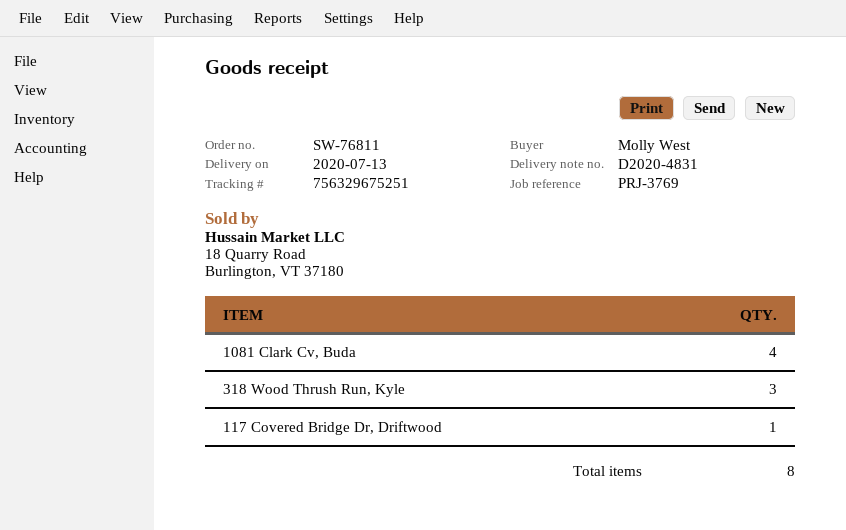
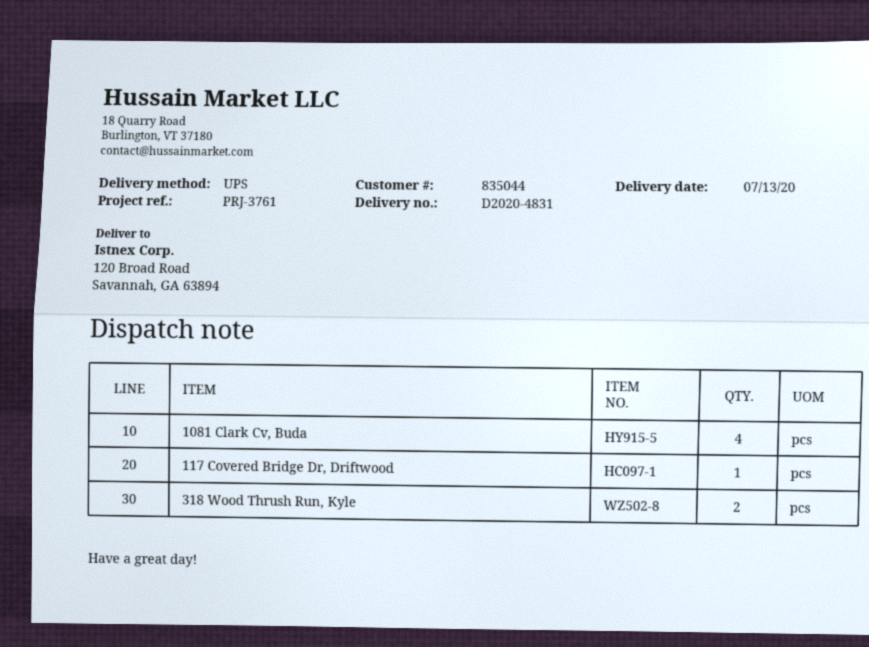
reference: PRJ-3769 -> PRJ-3761
318 Wood Thrush Run, Kyle: 3 -> 2

